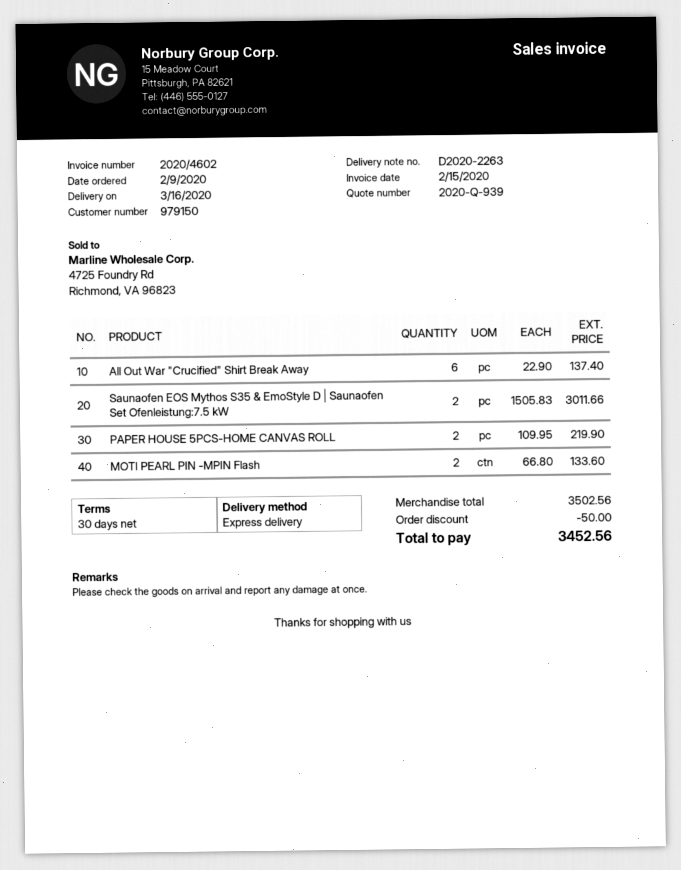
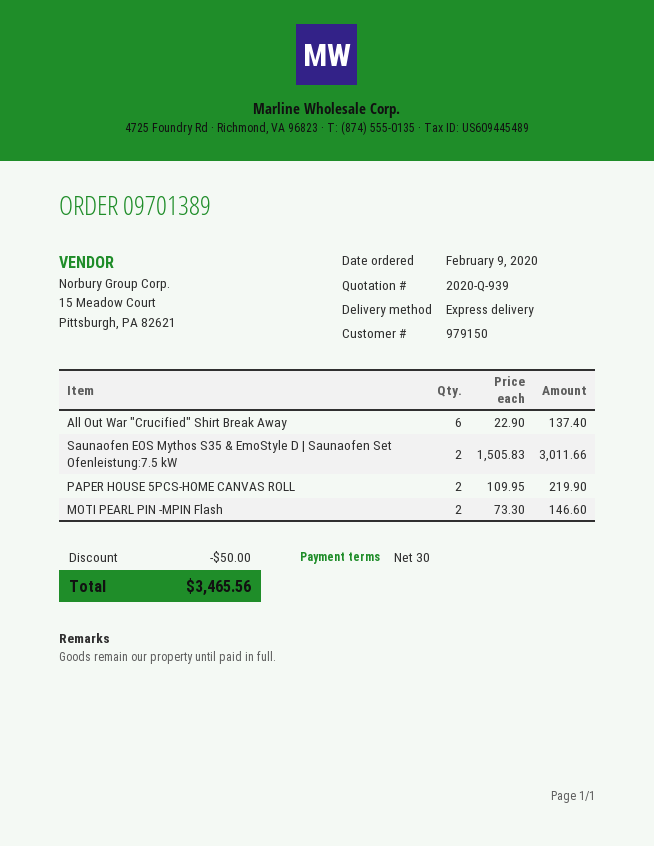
MOTI PEARL PIN -MPIN Flash: 2 x 66.80 = 133.60 -> 2 x 73.30 = 146.60
total: 3452.56 -> 3465.56

